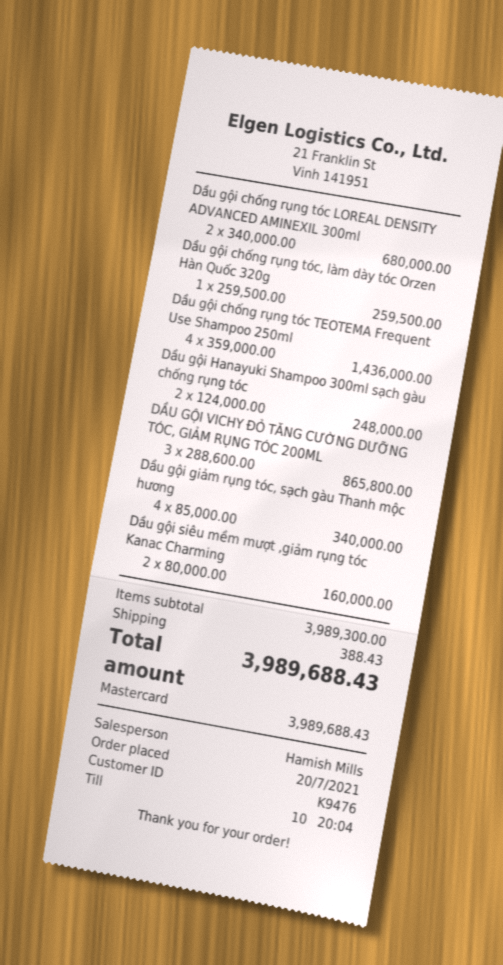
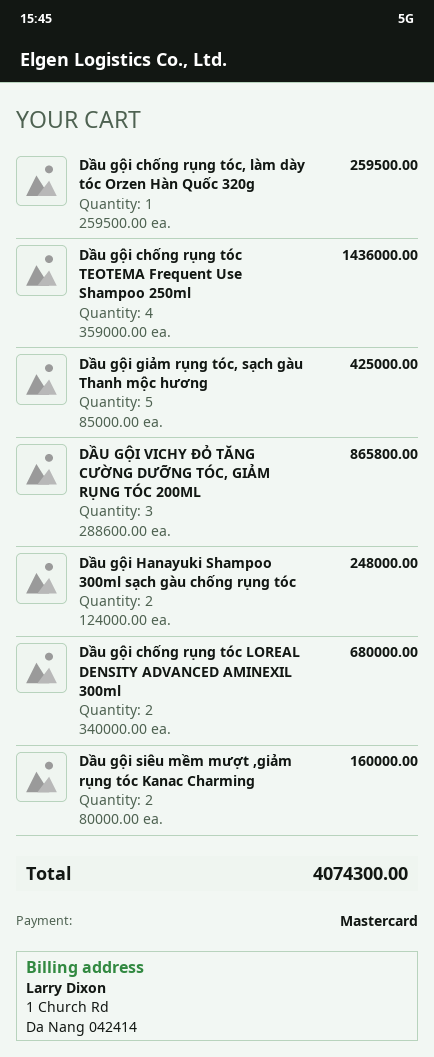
Dầu gội giảm rụng tóc, sạch gàu Thanh mộc hương: 4 x 85000.00 = 340000.00 -> 5 x 85000.00 = 425000.00
shipping: 388.43 -> none
total: 3989688.43 -> 4074300.00

